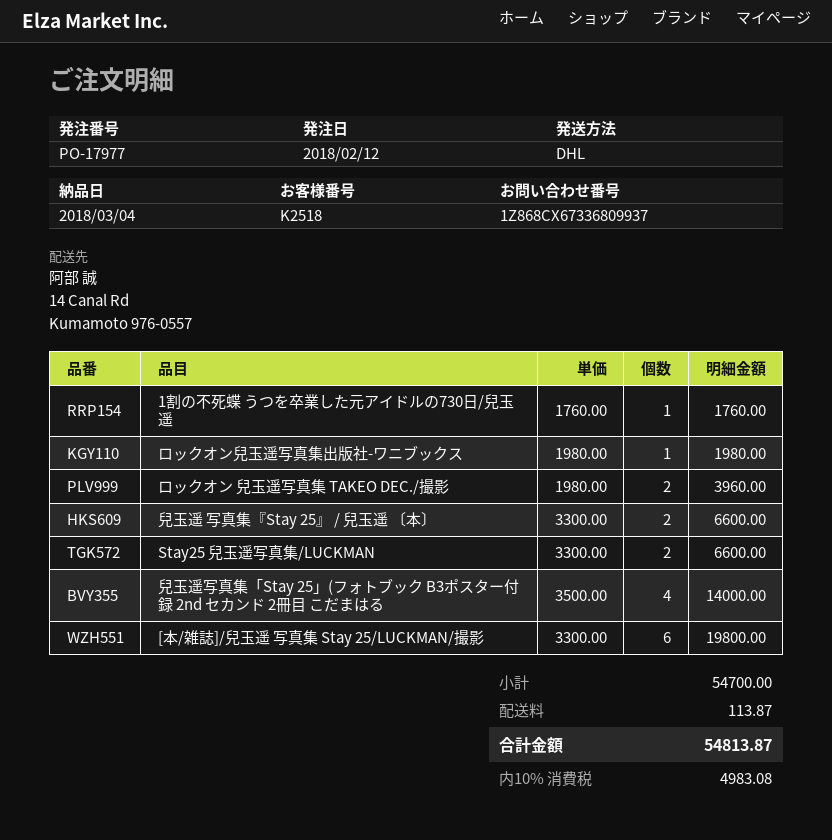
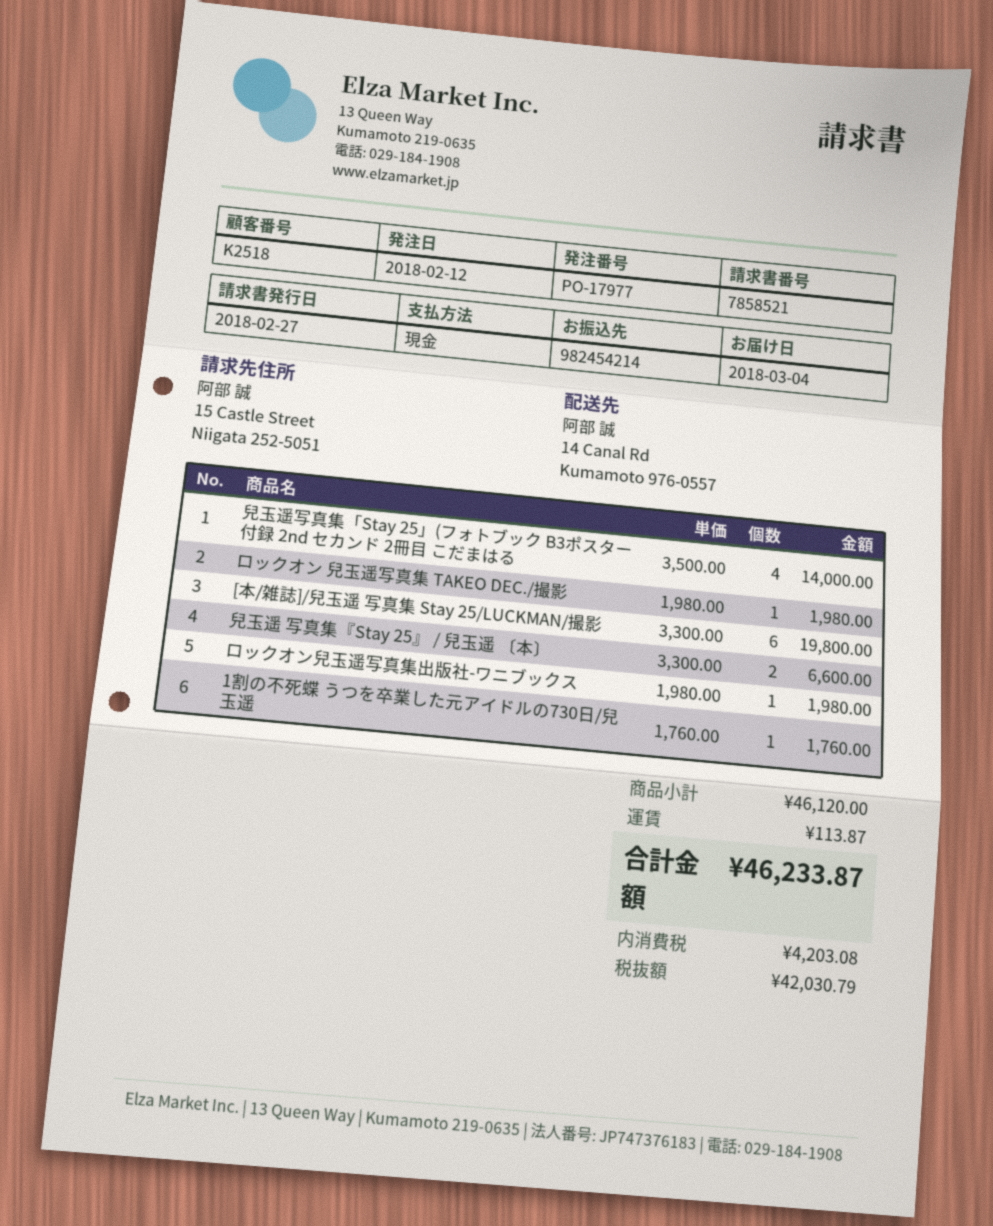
ロックオン 兒玉遥写真集 TAKEO DEC./撮影: 2 x 1980.00 = 3960.00 -> 1 x 1980.00 = 1980.00
Stay25 兒玉遥写真集/LUCKMAN: 2 x 3300.00 = 6600.00 -> none
subtotal: 54700.00 -> 46120.00
tax: 4983.08 -> 4203.08
total: 54813.87 -> 46233.87

